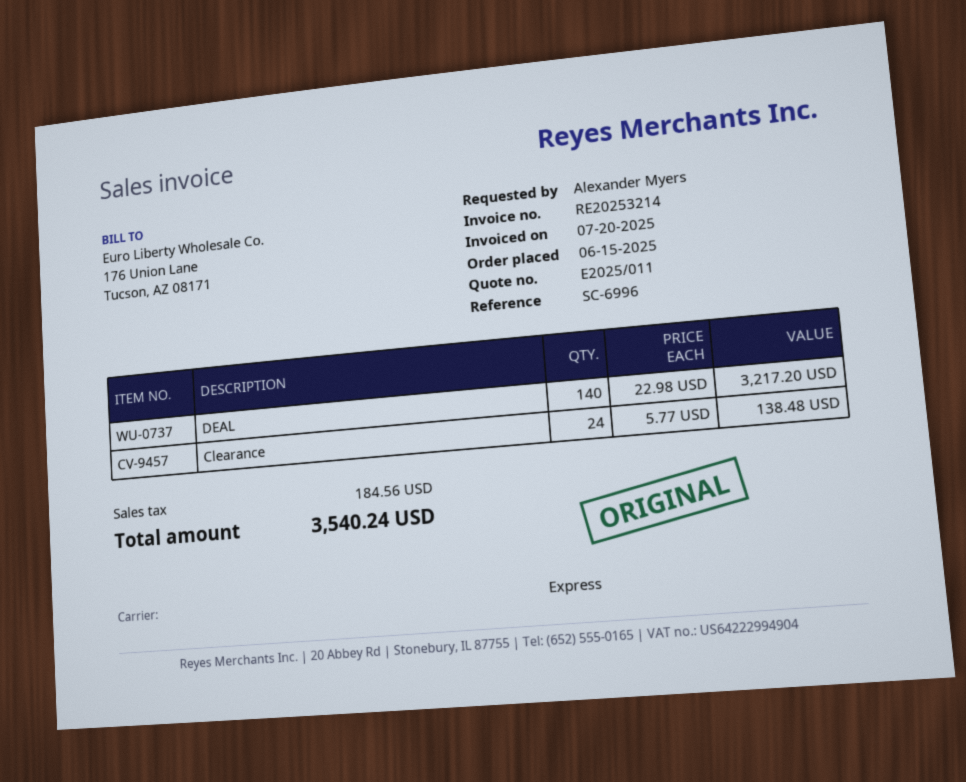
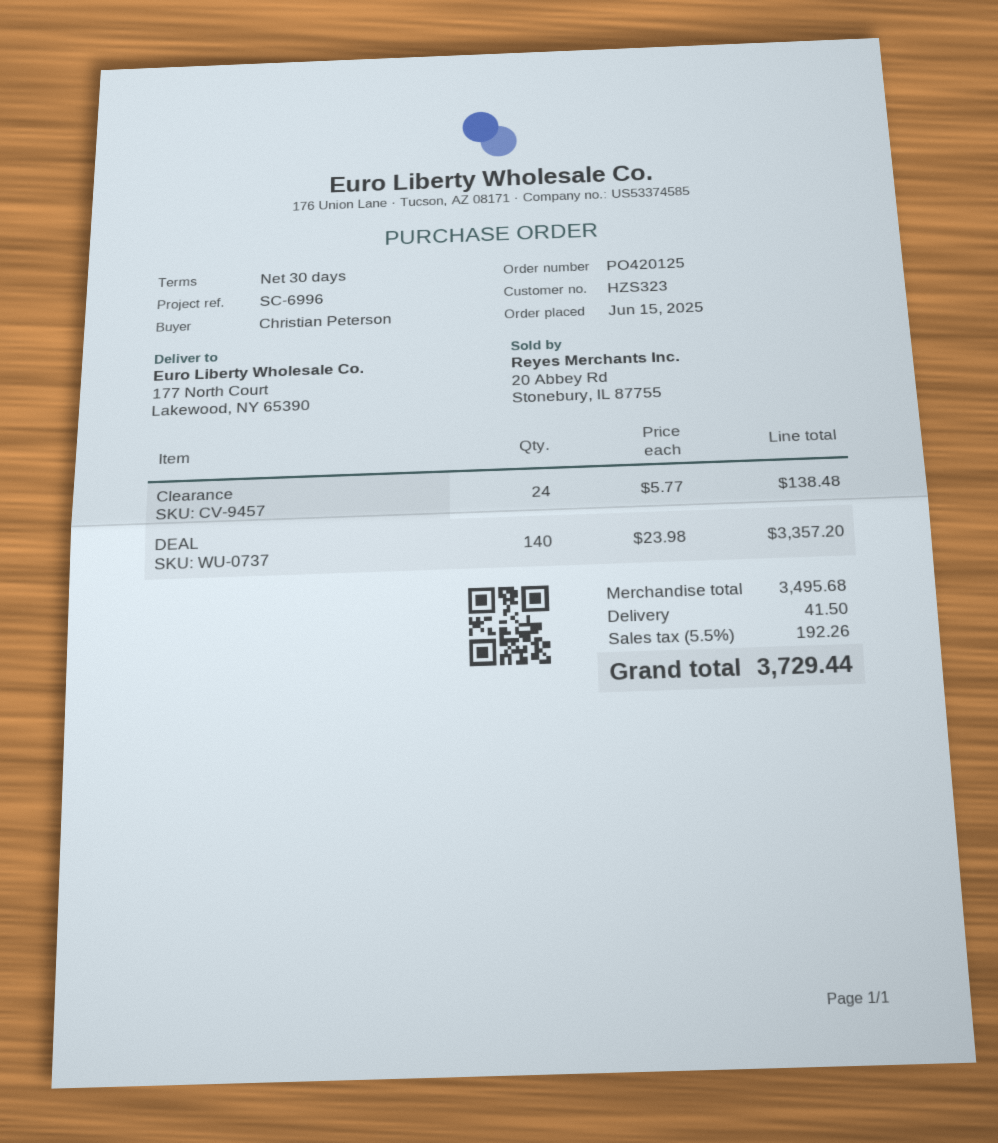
ordered by: Alexander Myers -> Christian Peterson
DEAL: 140 x 22.98 = 3217.20 -> 140 x 23.98 = 3357.20
shipping: none -> 41.50
tax: 184.56 -> 192.26
total: 3540.24 -> 3729.44

